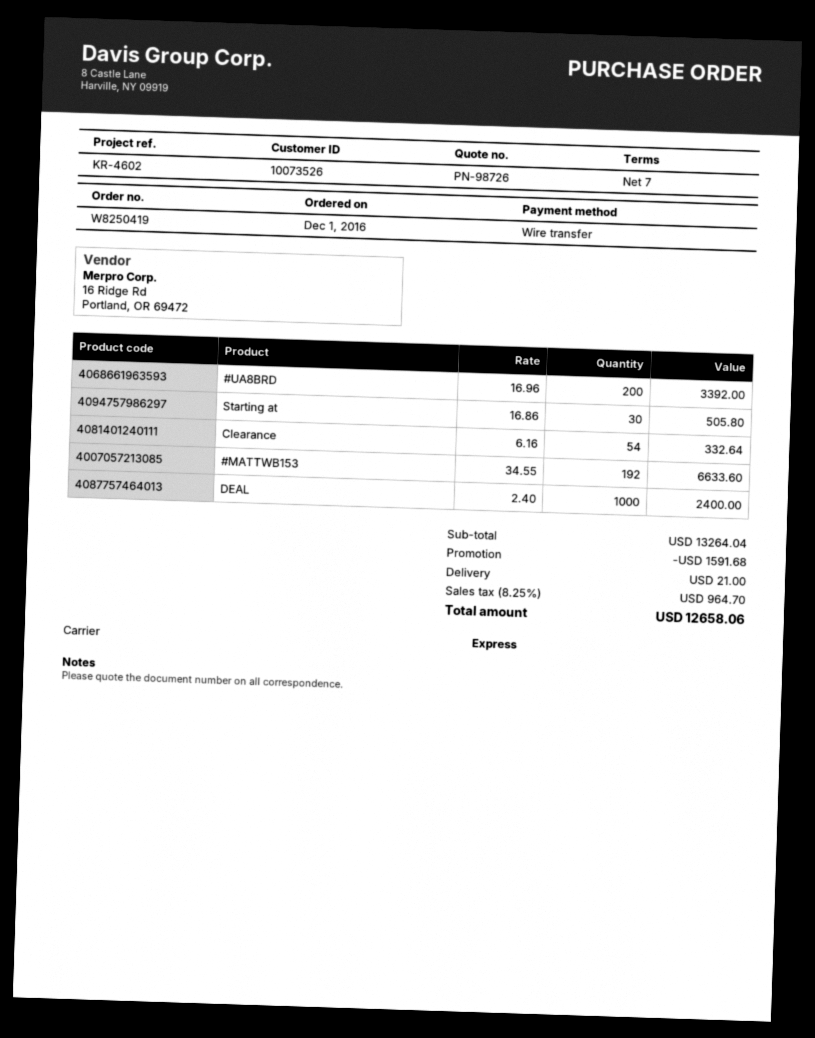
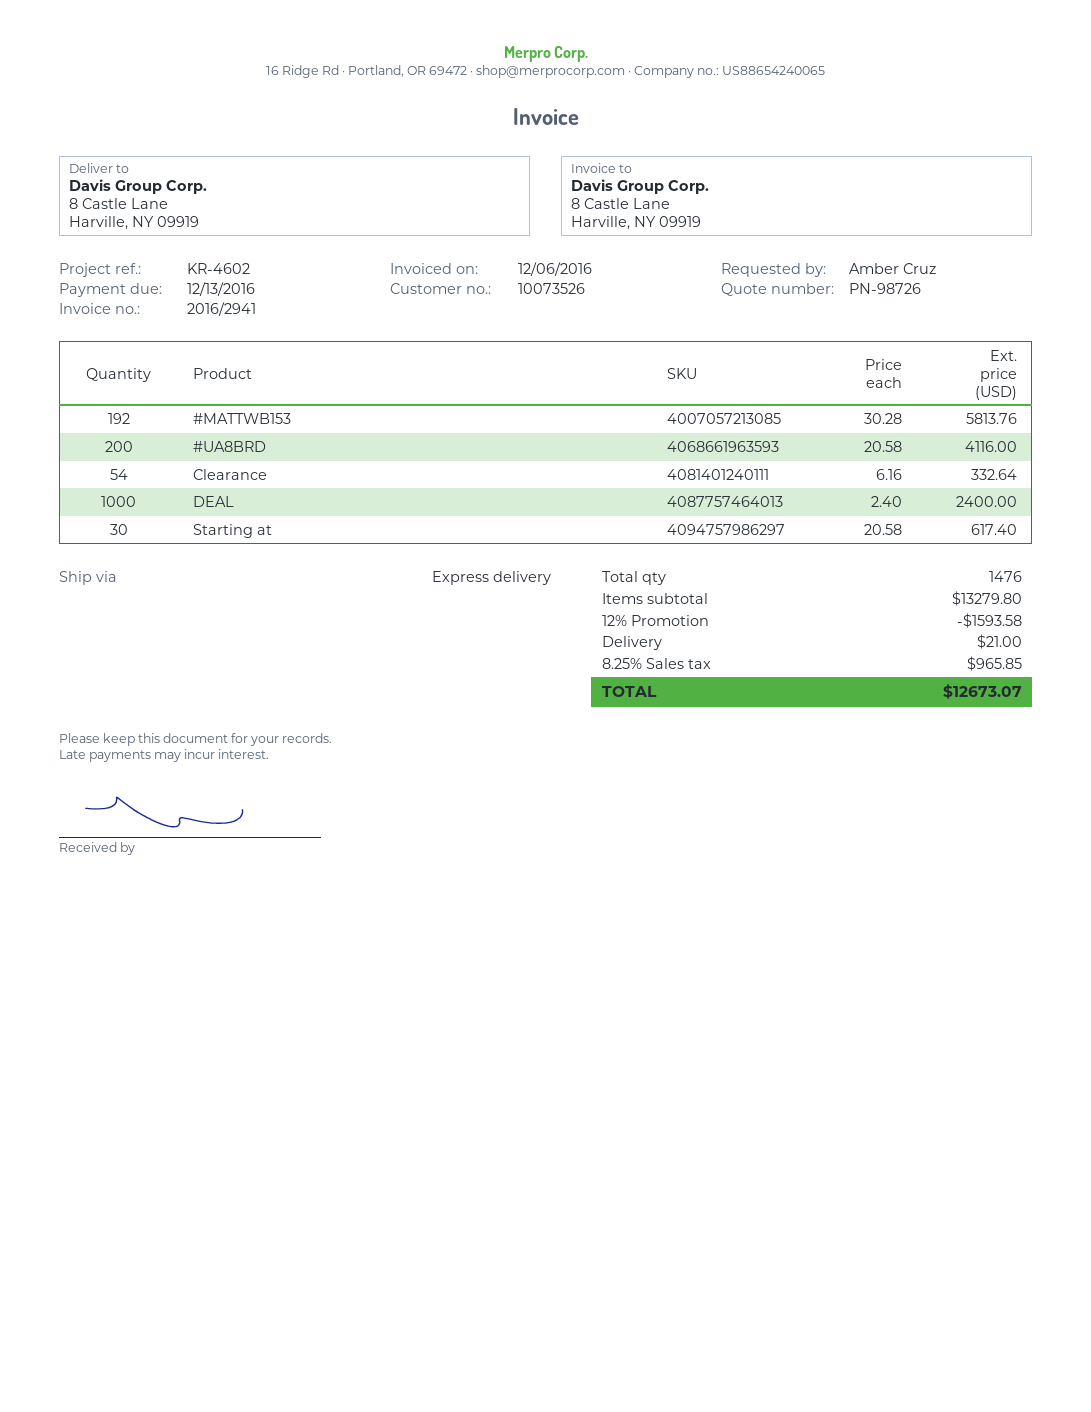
#UA8BRD: 200 x 16.96 = 3392.00 -> 200 x 20.58 = 4116.00
Starting at: 30 x 16.86 = 505.80 -> 30 x 20.58 = 617.40
#MATTWB153: 192 x 34.55 = 6633.60 -> 192 x 30.28 = 5813.76
subtotal: 13264.04 -> 13279.80
discount: 1591.68 -> 1593.58
tax: 8.25% = 964.70 -> 8.25% = 965.85
total: 12658.06 -> 12673.07

